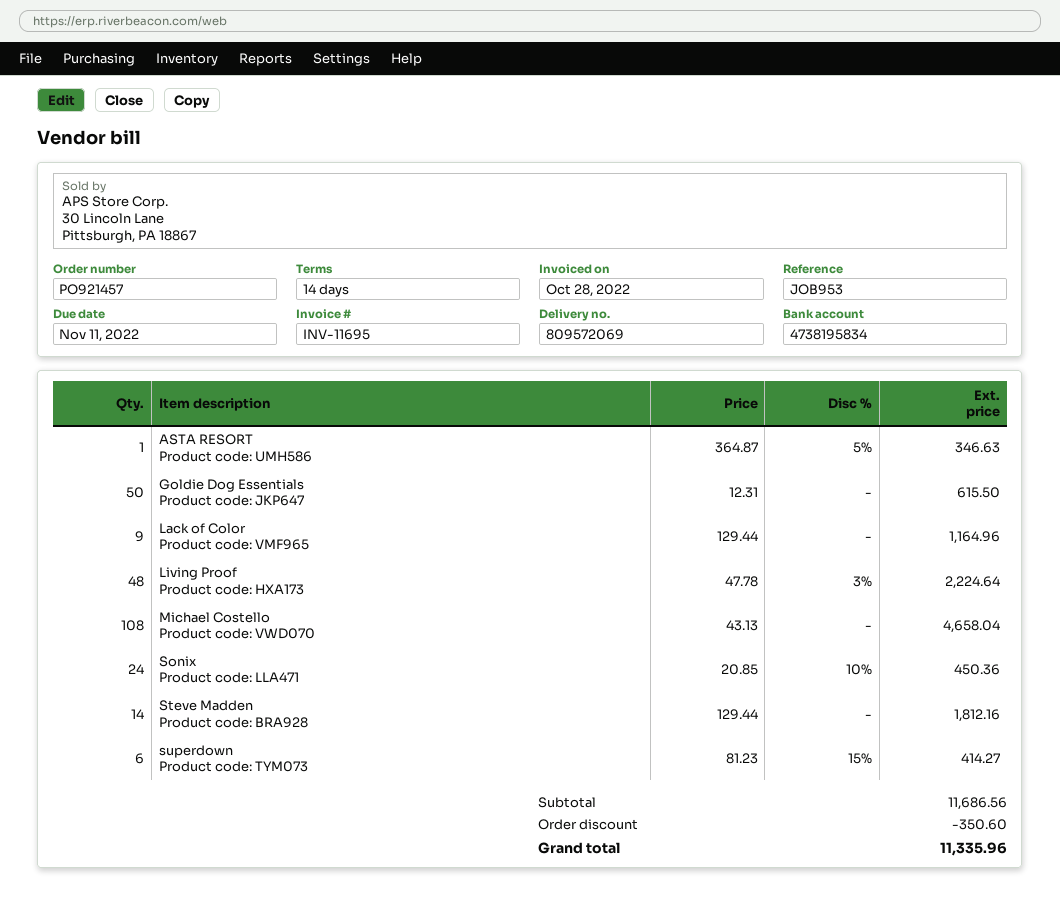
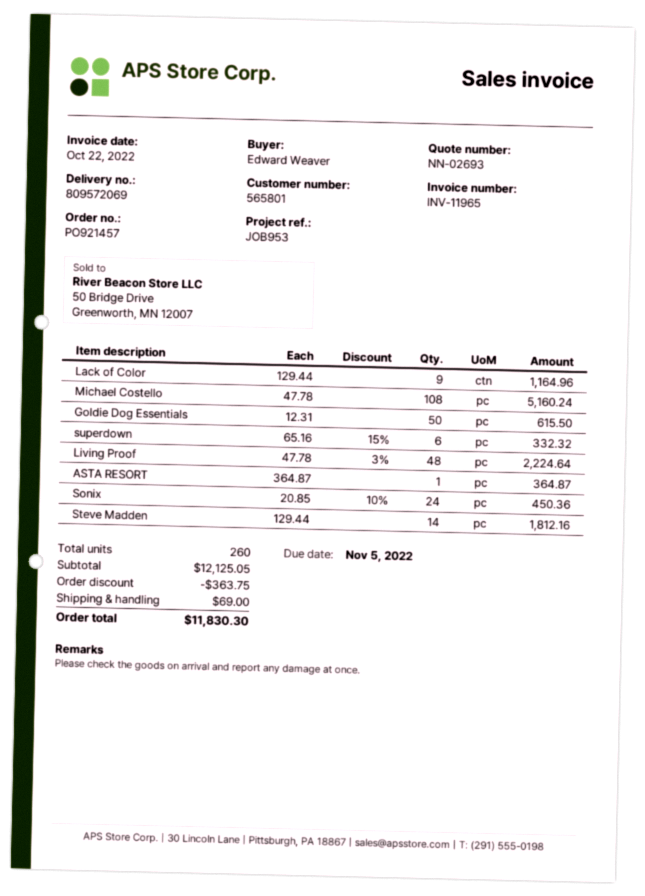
invoice number: INV-11695 -> INV-11965
invoice date: 2022-10-28 -> 2022-10-22
due date: 2022-11-11 -> 2022-11-05
ASTA RESORT: 1 x 364.87 - 5% = 346.63 -> 1 x 364.87 = 364.87
Michael Costello: 108 x 43.13 = 4658.04 -> 108 x 47.78 = 5160.24
superdown: 6 x 81.23 - 15% = 414.27 -> 6 x 65.16 - 15% = 332.32
subtotal: 11686.56 -> 12125.05
discount: 350.60 -> 363.75
shipping: none -> 69.00
total: 11335.96 -> 11830.30

